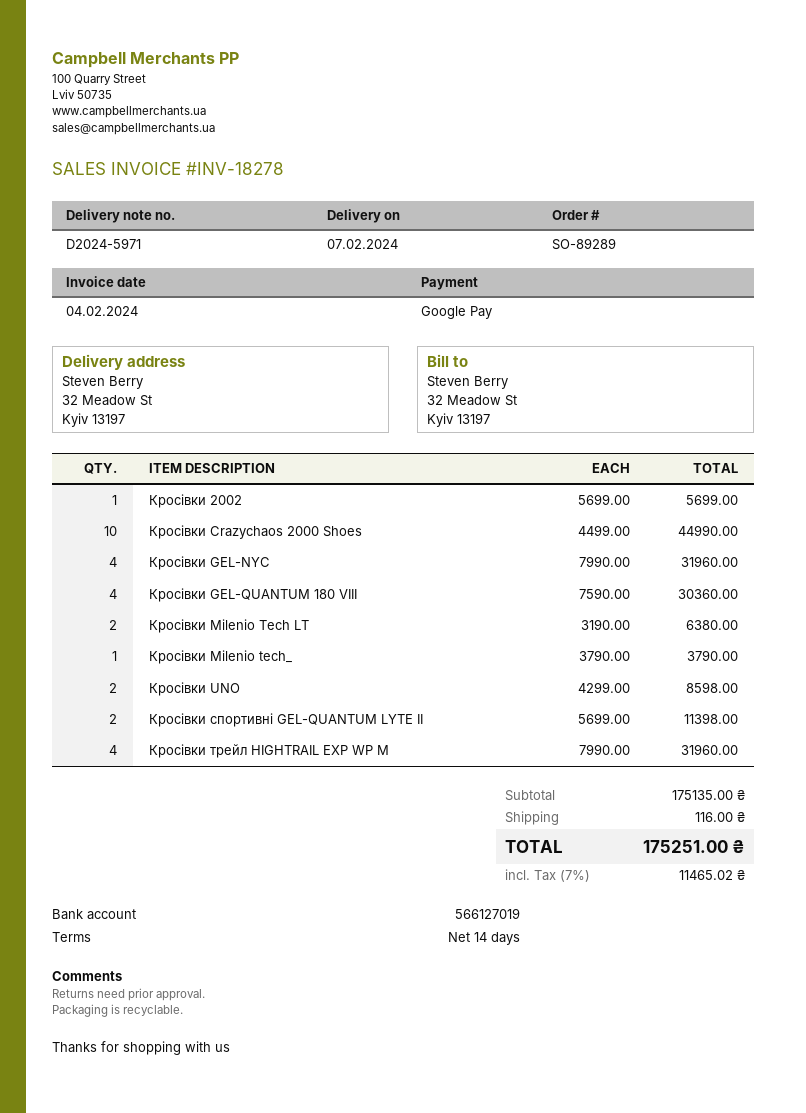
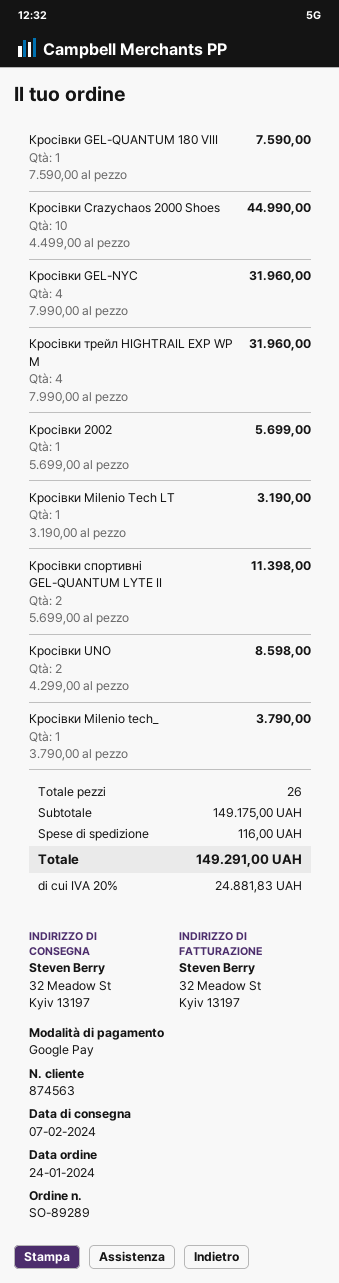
Кросівки GEL-QUANTUM 180 VIII: 4 x 7590.00 = 30360.00 -> 1 x 7590.00 = 7590.00
Кросівки Milenio Tech LT: 2 x 3190.00 = 6380.00 -> 1 x 3190.00 = 3190.00
subtotal: 175135.00 -> 149175.00
tax: 7% = 11465.02 -> 20% = 24881.83
total: 175251.00 -> 149291.00

